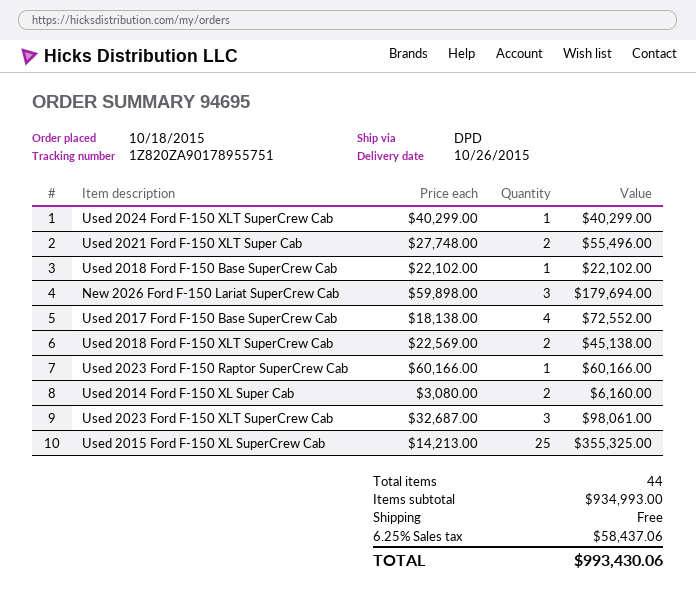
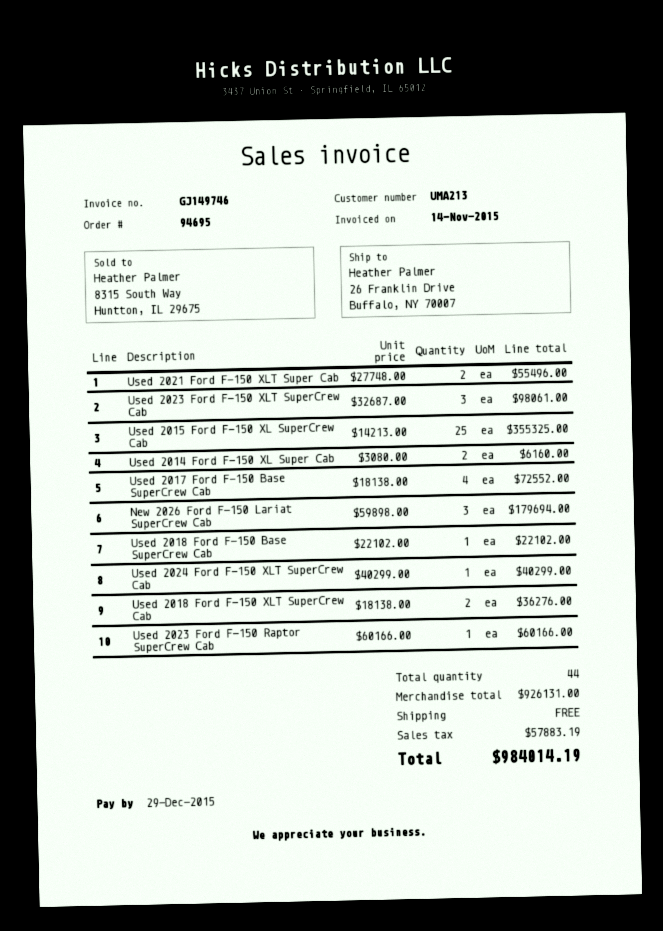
Used 2018 Ford F-150 XLT SuperCrew Cab: 2 x 22569.00 = 45138.00 -> 2 x 18138.00 = 36276.00
subtotal: 934993.00 -> 926131.00
tax: 58437.06 -> 57883.19
total: 993430.06 -> 984014.19

